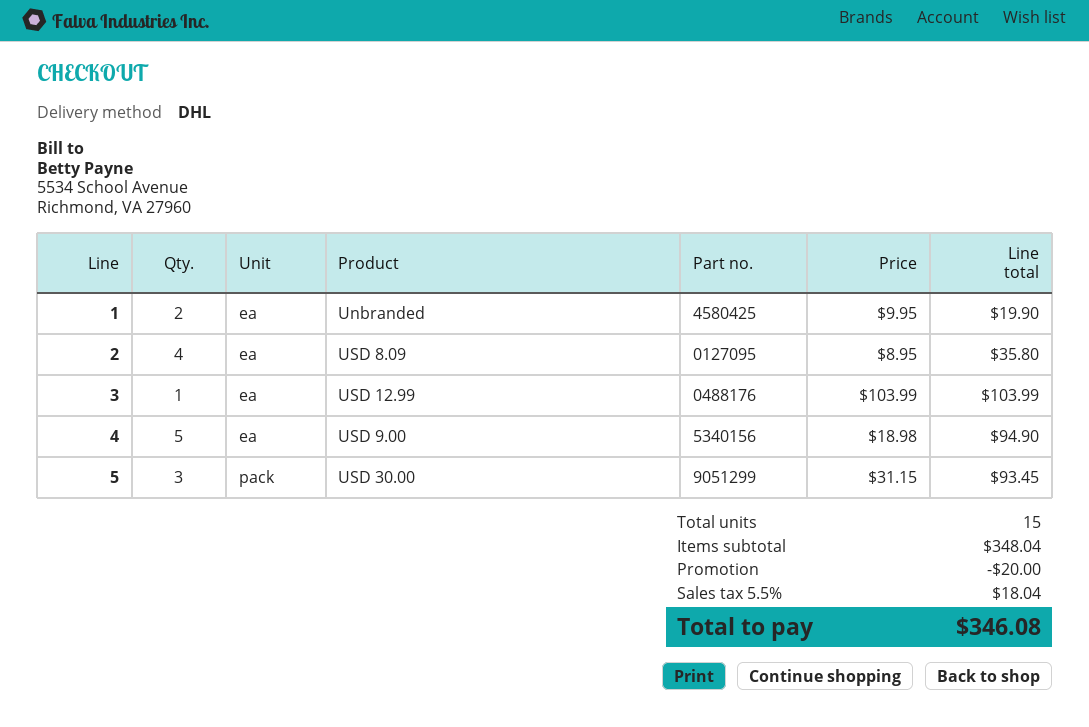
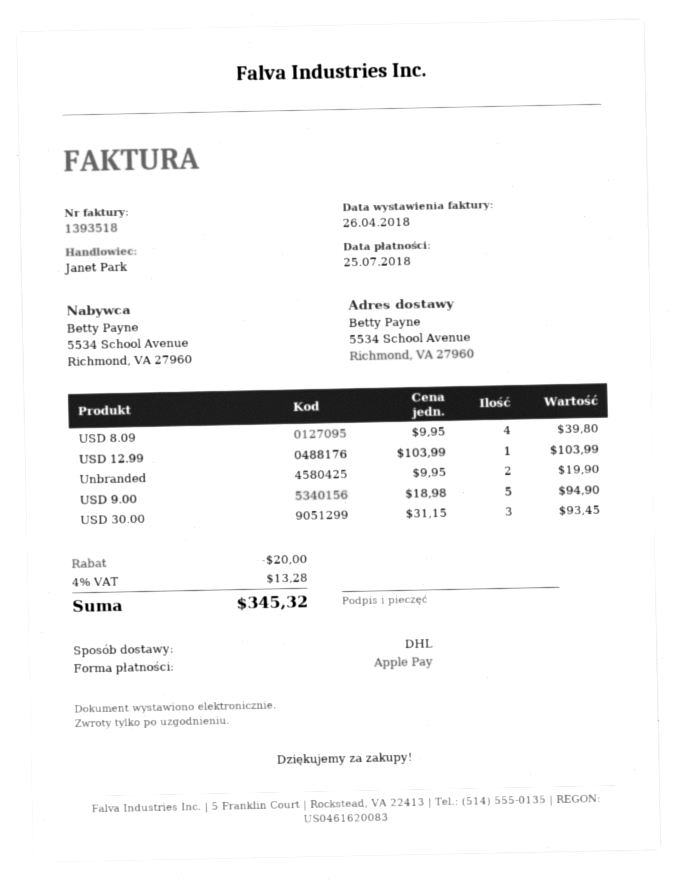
USD 8.09: 4 x 8.95 = 35.80 -> 4 x 9.95 = 39.80
tax: 5.5% = 18.04 -> 4% = 13.28
total: 346.08 -> 345.32

